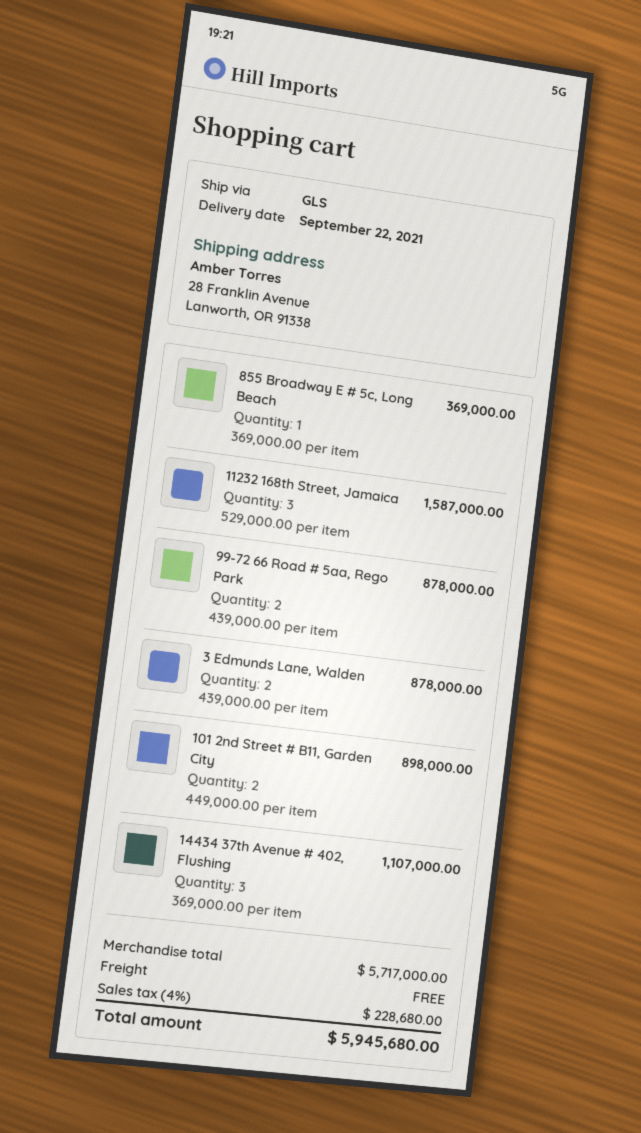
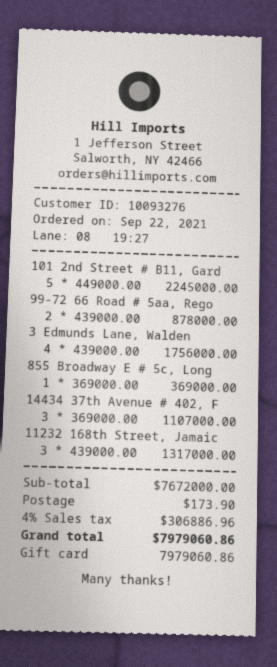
11232 168th Street, Jamaica: 3 x 529000.00 = 1587000.00 -> 3 x 439000.00 = 1317000.00
3 Edmunds Lane, Walden: 2 x 439000.00 = 878000.00 -> 4 x 439000.00 = 1756000.00
101 2nd Street # B11, Garden City: 2 x 449000.00 = 898000.00 -> 5 x 449000.00 = 2245000.00
subtotal: 5717000.00 -> 7672000.00
shipping: 0.00 -> 173.90
tax: 4% = 228680.00 -> 4% = 306886.96
total: 5945680.00 -> 7979060.86

